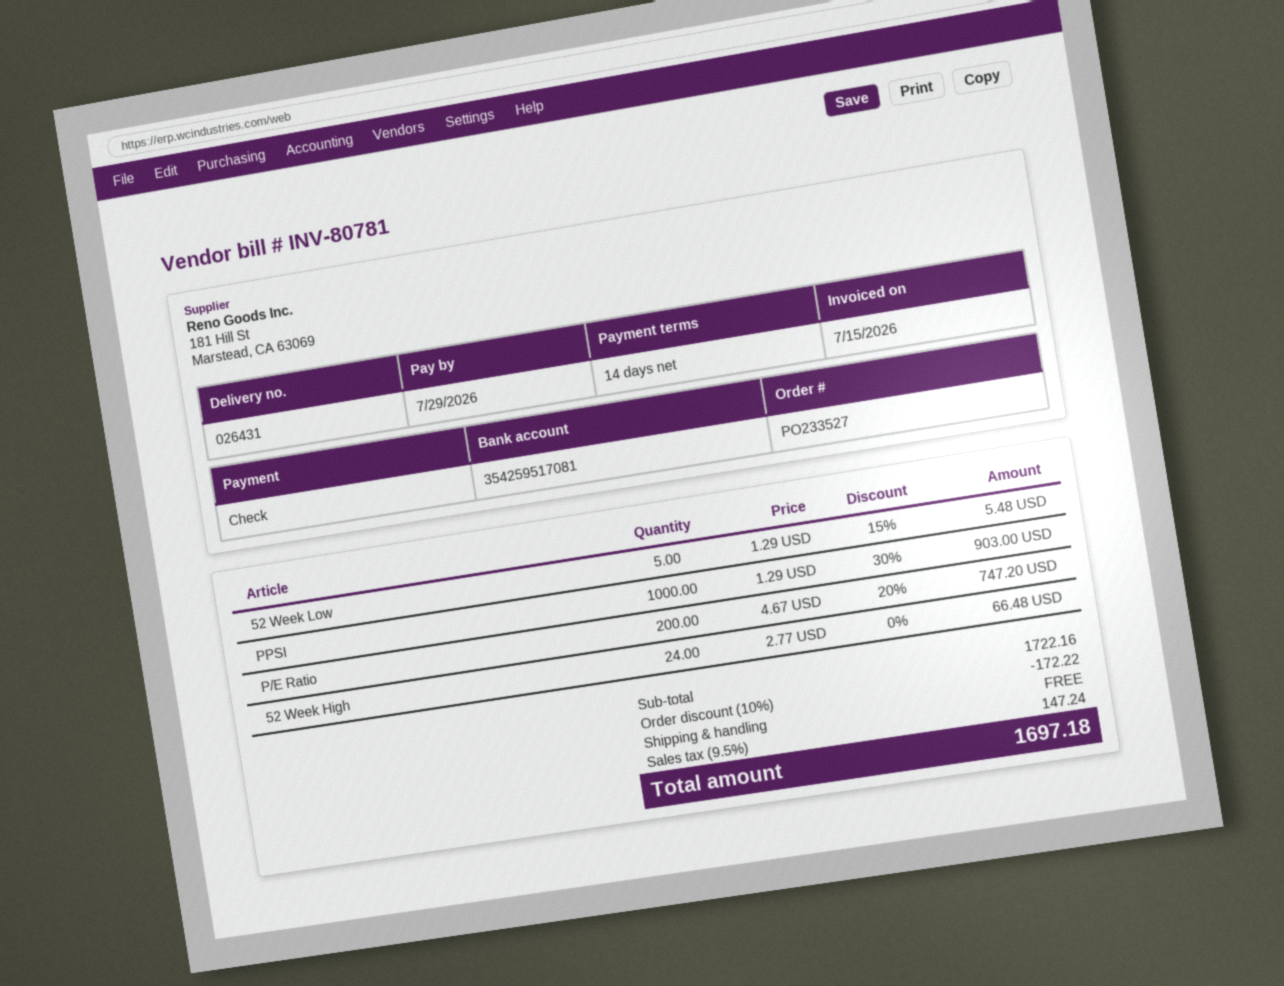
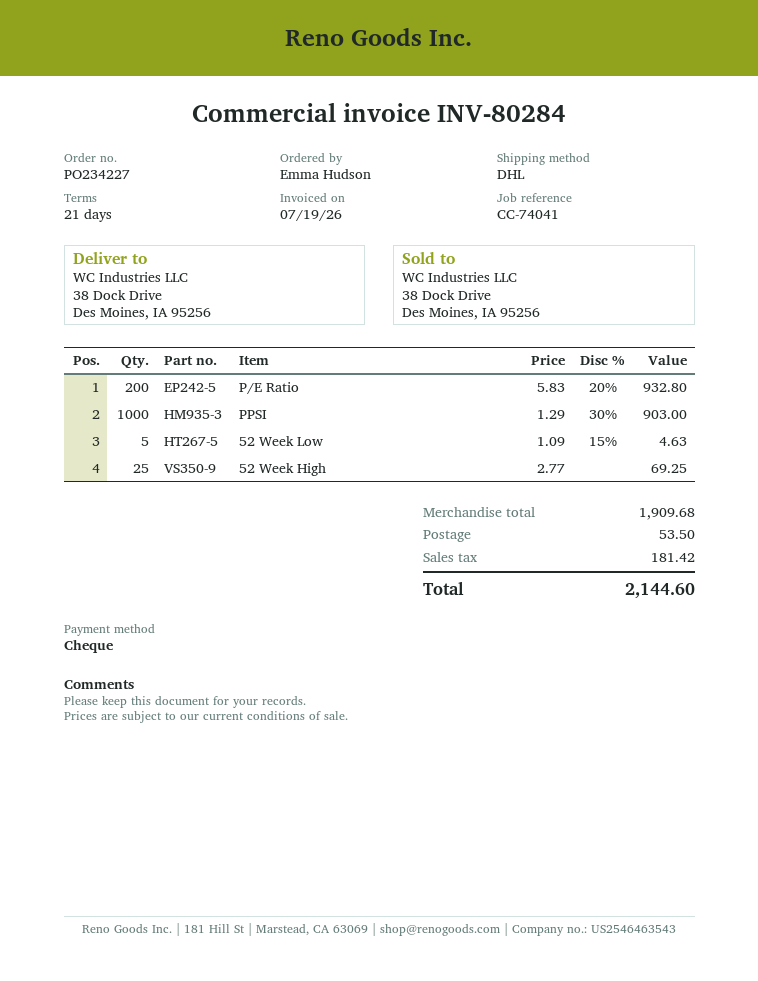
order number: PO233527 -> PO234227
invoice number: INV-80781 -> INV-80284
invoice date: 2026-07-15 -> 2026-07-19
payment terms: 14 days -> 21 days
52 Week Low: 5 x 1.29 - 15% = 5.48 -> 5 x 1.09 - 15% = 4.63
P/E Ratio: 200 x 4.67 - 20% = 747.20 -> 200 x 5.83 - 20% = 932.80
52 Week High: 24 x 2.77 = 66.48 -> 25 x 2.77 = 69.25
subtotal: 1722.16 -> 1909.68
discount: 10% = 172.22 -> none
shipping: 0.00 -> 53.50
tax: 147.24 -> 181.42
total: 1697.18 -> 2144.60

